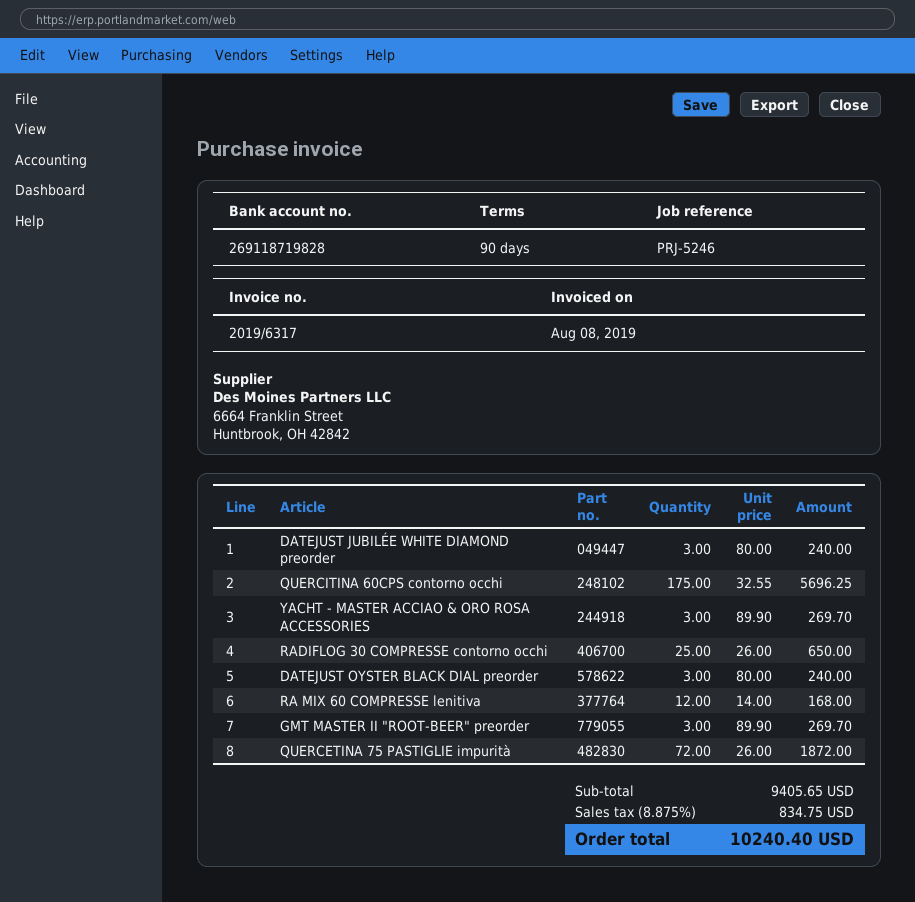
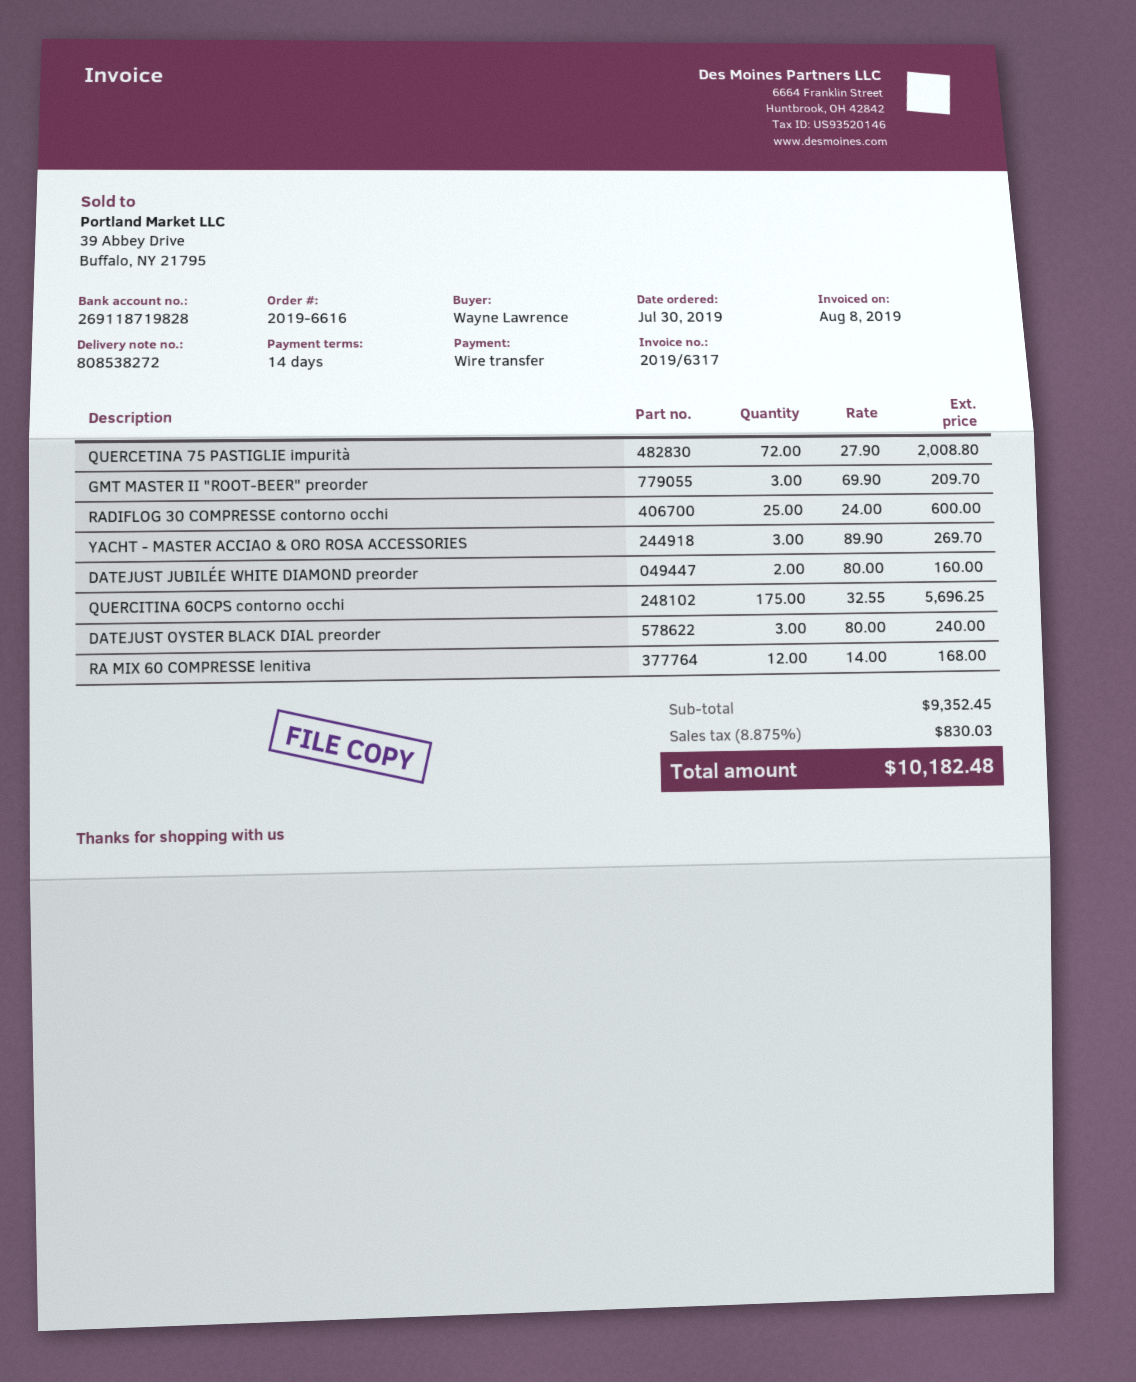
payment terms: 90 days -> 14 days
DATEJUST JUBILÉE WHITE DIAMOND preorder: 3 x 80.00 = 240.00 -> 2 x 80.00 = 160.00
RADIFLOG 30 COMPRESSE contorno occhi: 25 x 26.00 = 650.00 -> 25 x 24.00 = 600.00
GMT MASTER II "ROOT-BEER" preorder: 3 x 89.90 = 269.70 -> 3 x 69.90 = 209.70
QUERCETINA 75 PASTIGLIE impurità: 72 x 26.00 = 1872.00 -> 72 x 27.90 = 2008.80
subtotal: 9405.65 -> 9352.45
tax: 8.875% = 834.75 -> 8.875% = 830.03
total: 10240.40 -> 10182.48

